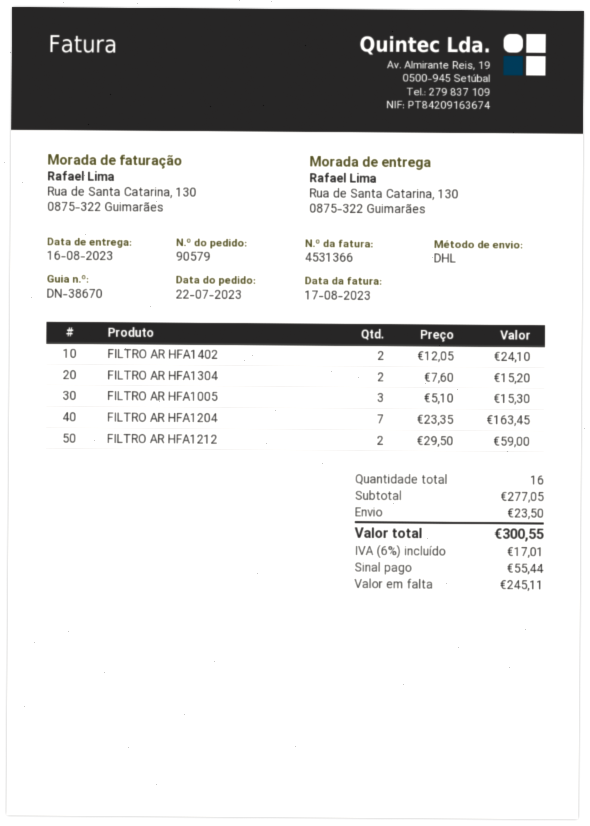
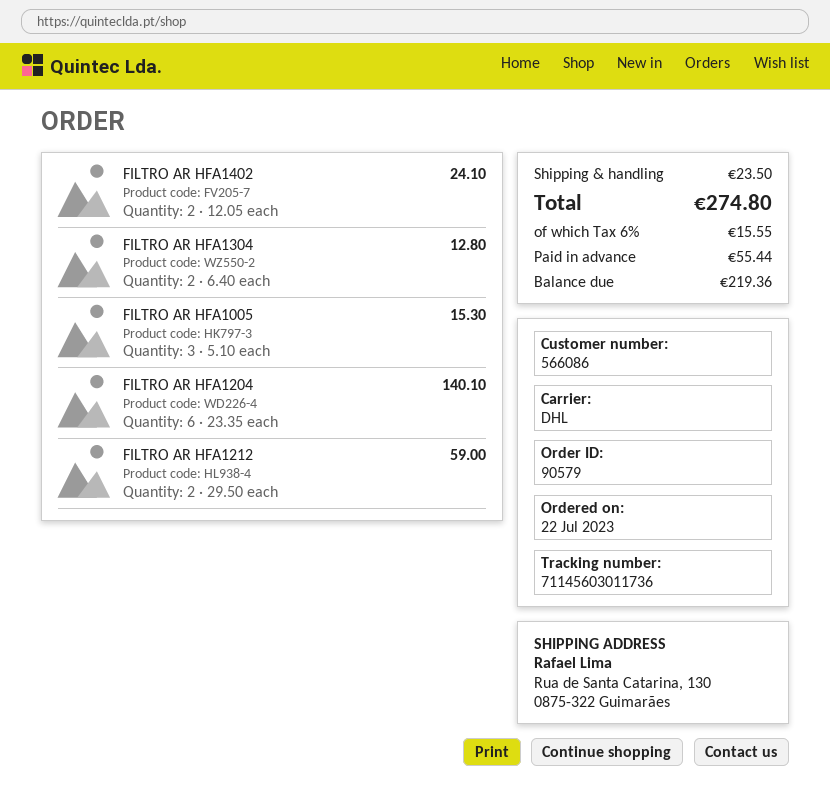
FILTRO AR HFA1304: 2 x 7.60 = 15.20 -> 2 x 6.40 = 12.80
FILTRO AR HFA1204: 7 x 23.35 = 163.45 -> 6 x 23.35 = 140.10
tax: 6% = 17.01 -> 6% = 15.55
total: 300.55 -> 274.80
balance: 245.11 -> 219.36

